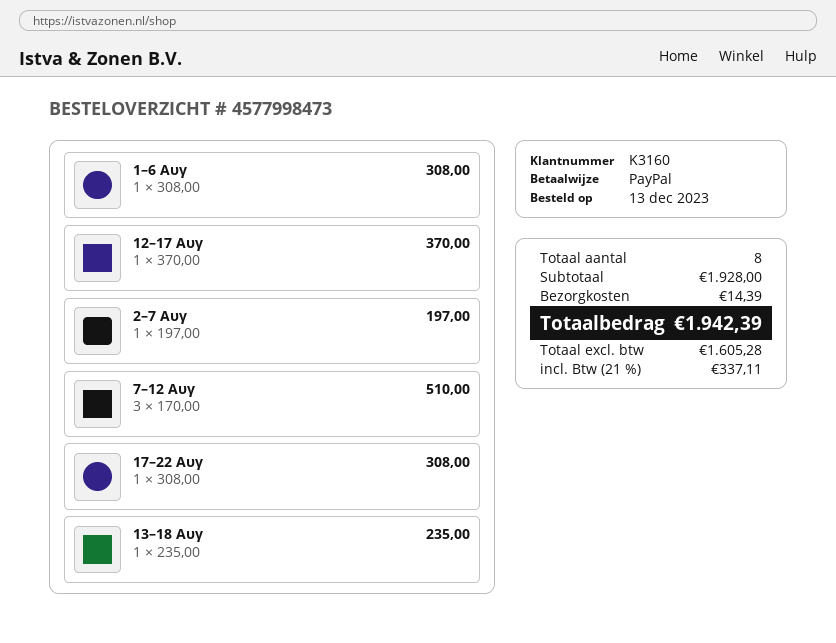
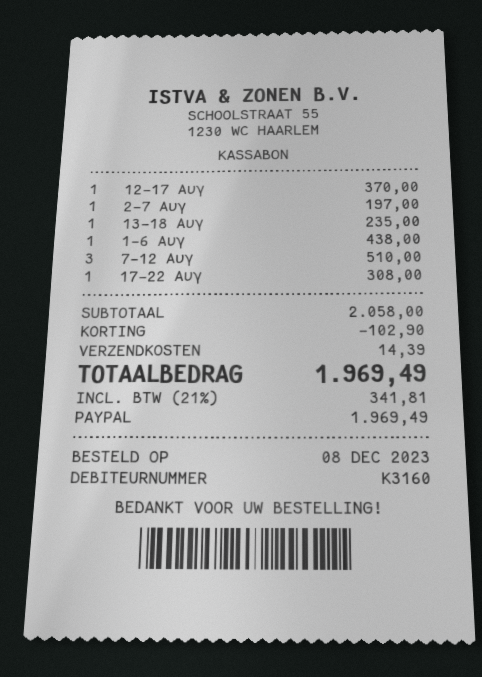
order date: 2023-12-13 -> 2023-12-08
1–6 Αυγ: 1 for 308.00 -> 1 for 438.00
subtotal: 1928.00 -> 2058.00
discount: none -> 102.90
tax: 21% = 337.11 -> 21% = 341.81
total: 1942.39 -> 1969.49

